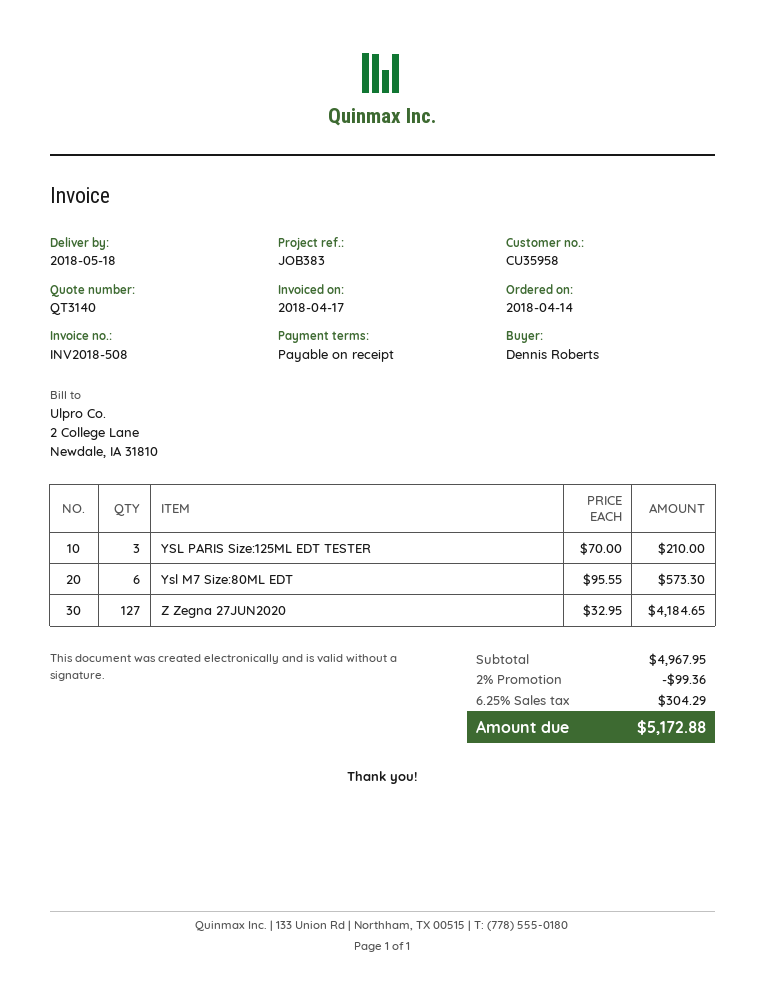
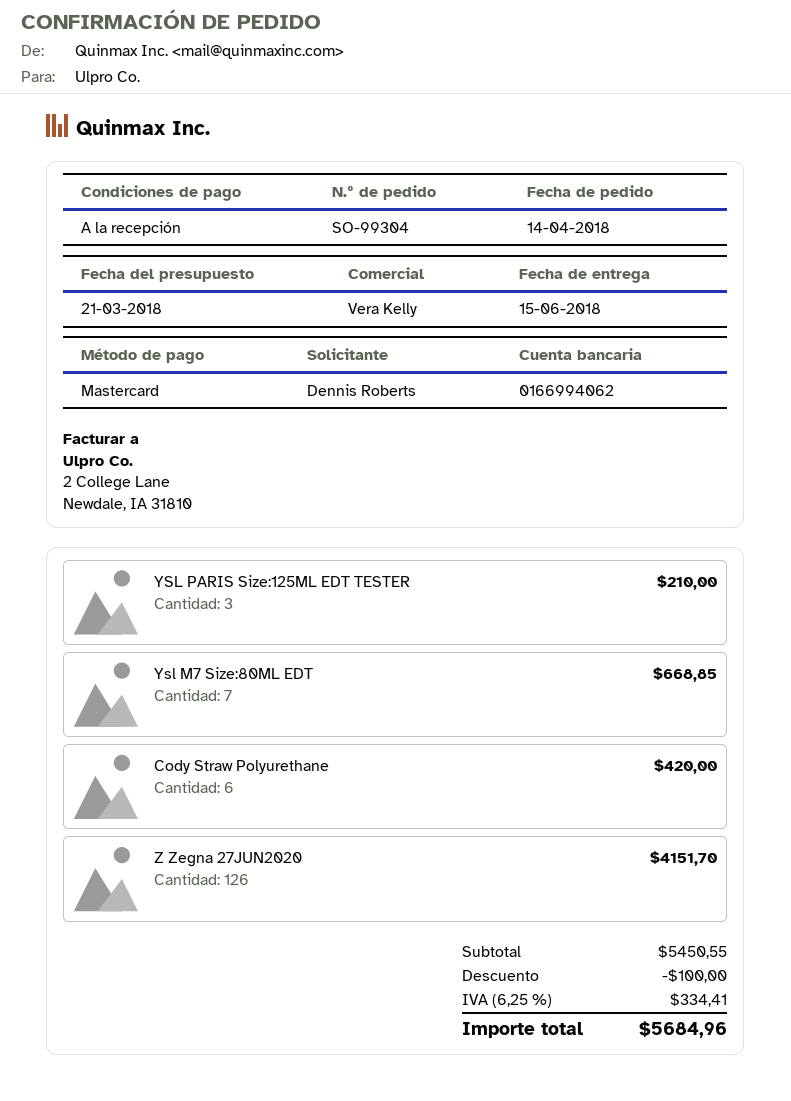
delivery date: 2018-05-18 -> 2018-06-15
Ysl M7 Size:80ML EDT: 6 for 573.30 -> 7 for 668.85
Z Zegna 27JUN2020: 127 for 4184.65 -> 126 for 4151.70
Cody Straw Polyurethane: none -> 6 for 420.00
subtotal: 4967.95 -> 5450.55
discount: 99.36 -> 100.00
tax: 6.25% = 304.29 -> 6.25% = 334.41
total: 5172.88 -> 5684.96

